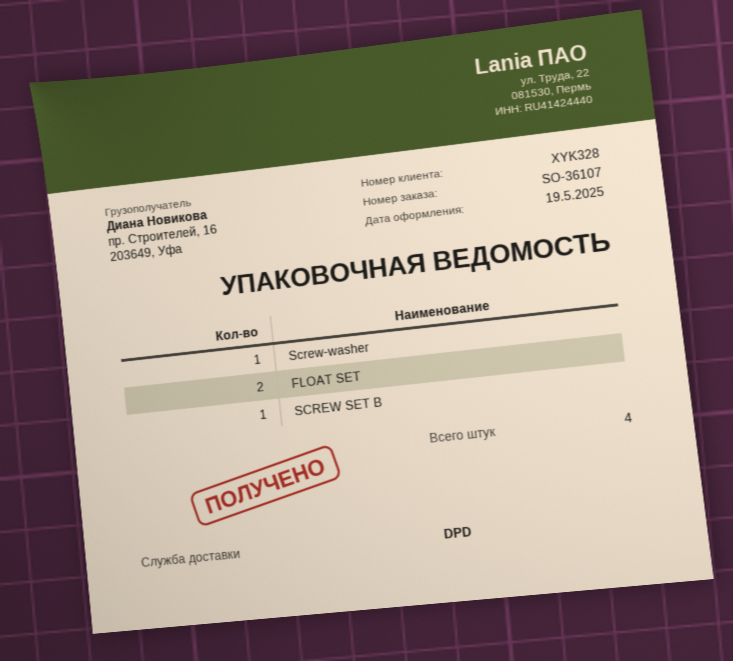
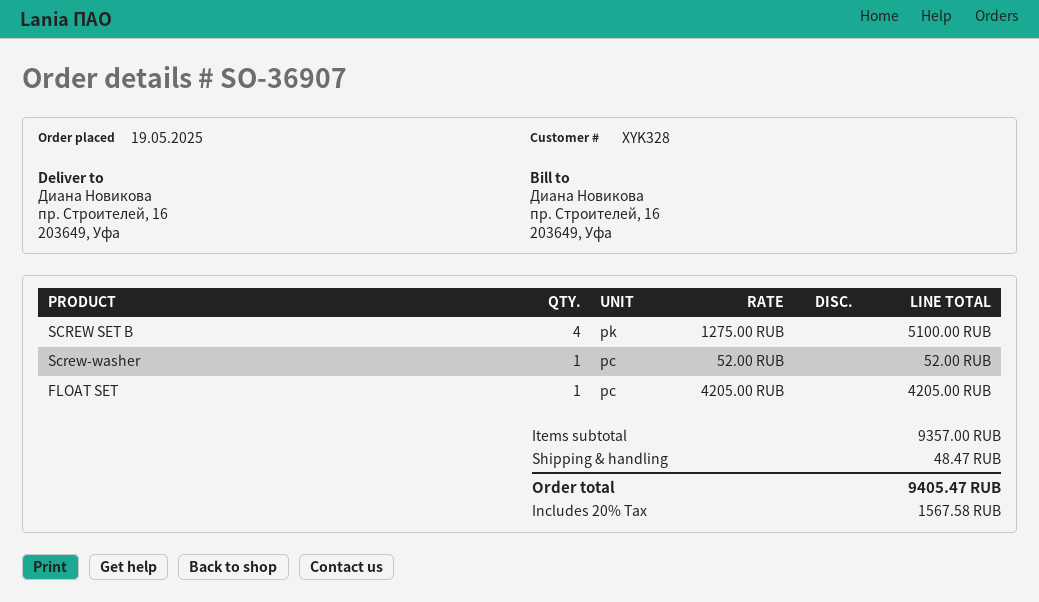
order number: SO-36107 -> SO-36907
FLOAT SET: 2 -> 1
SCREW SET B: 1 -> 4

